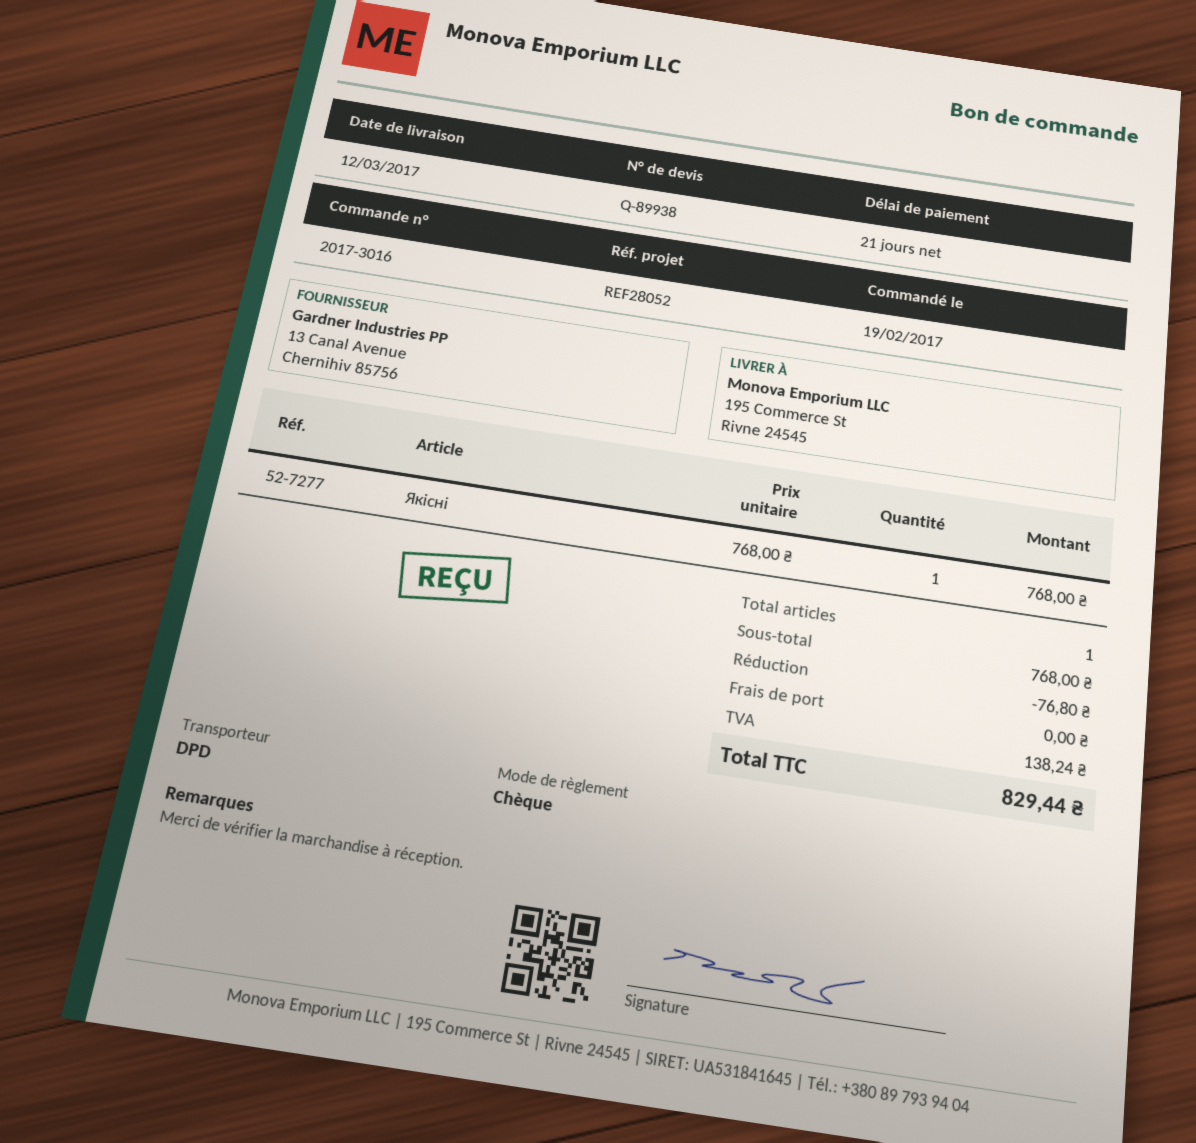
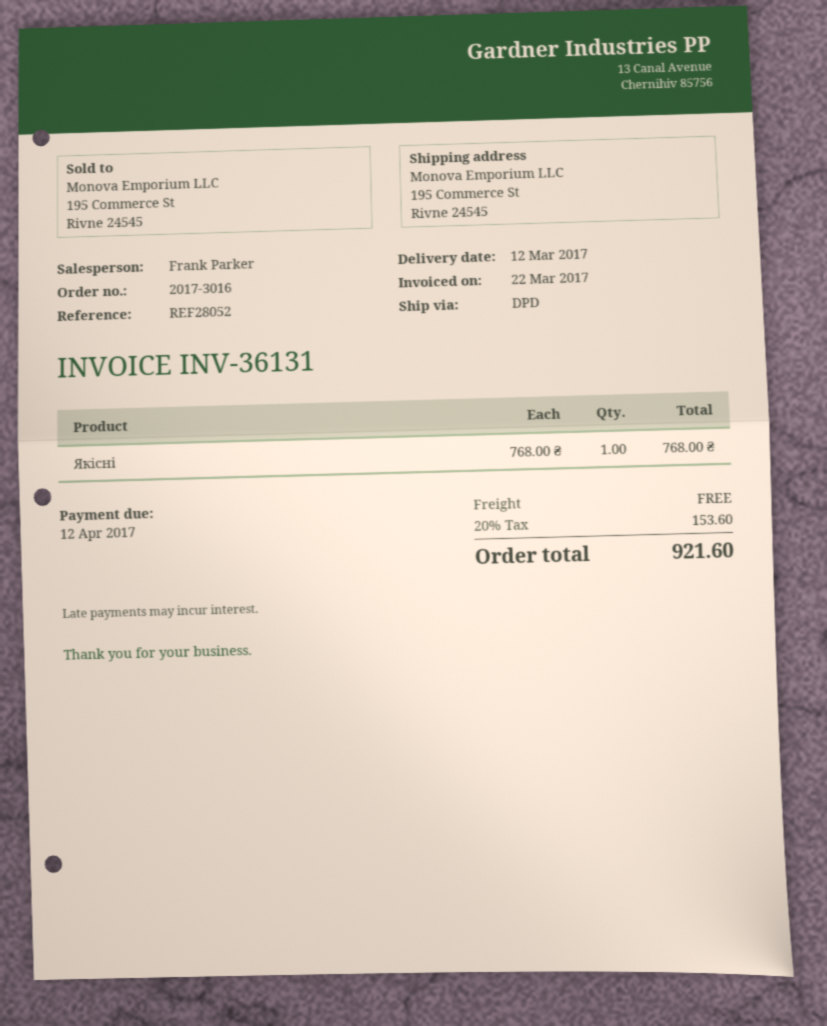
discount: 76.80 -> none
tax: 138.24 -> 153.60
total: 829.44 -> 921.60

